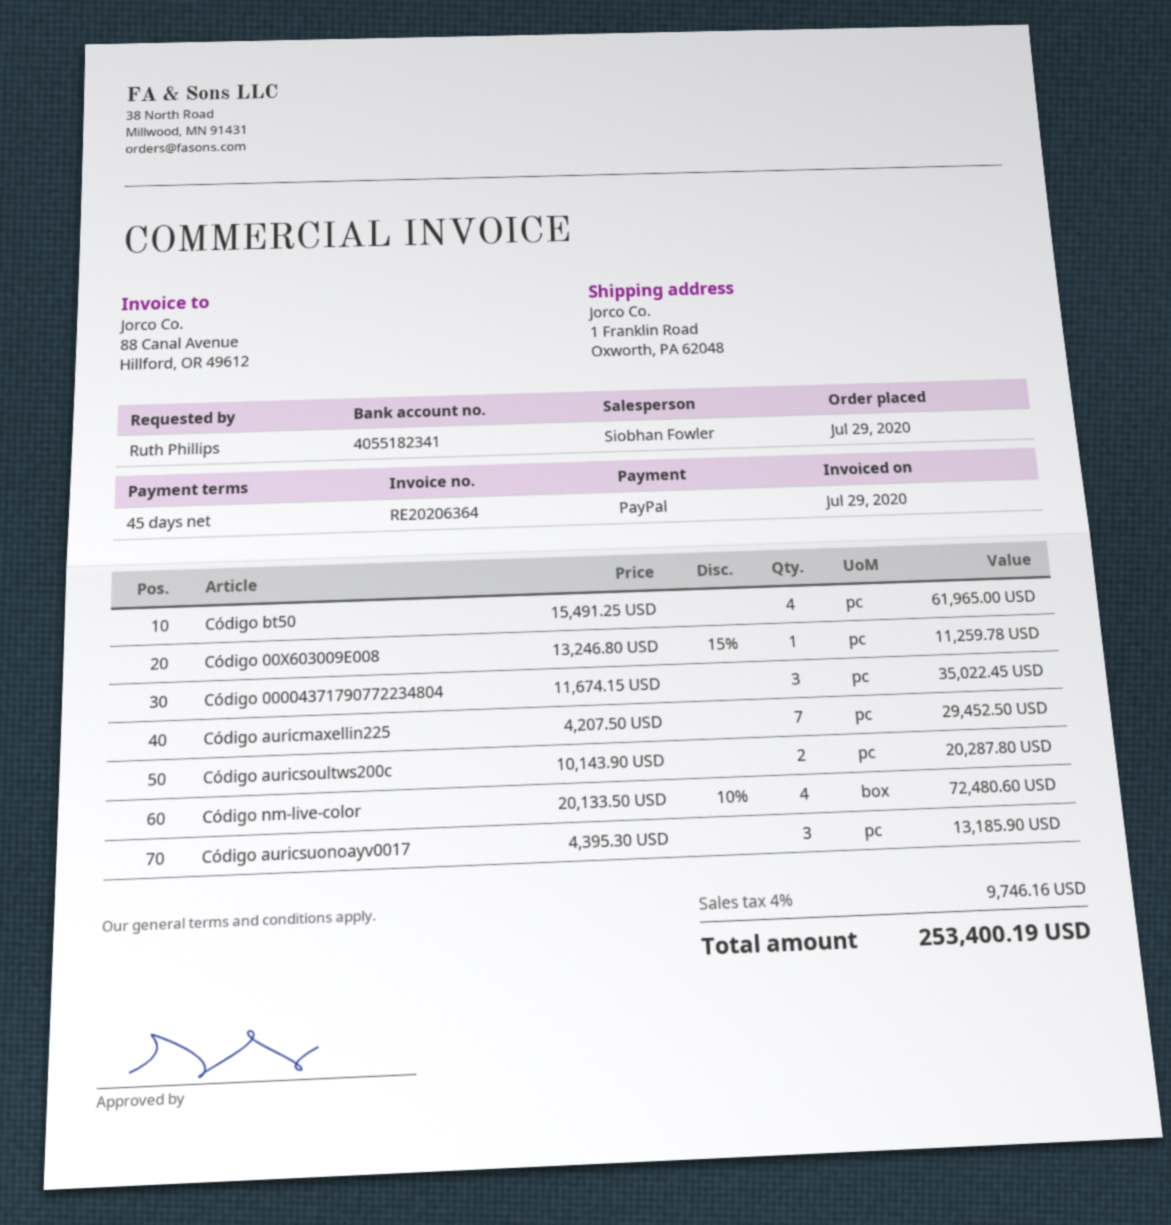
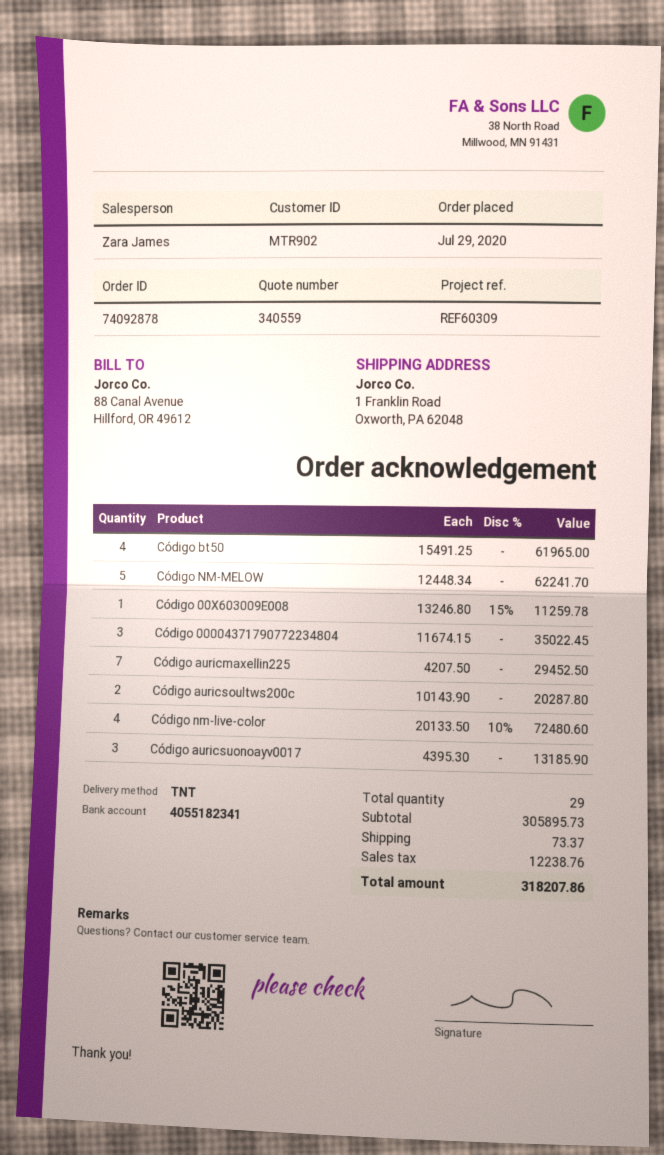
sales rep: Siobhan Fowler -> Zara James
Código NM-MELOW: none -> 5 x 12448.34 = 62241.70
shipping: none -> 73.37
tax: 9746.16 -> 12238.76
total: 253400.19 -> 318207.86

